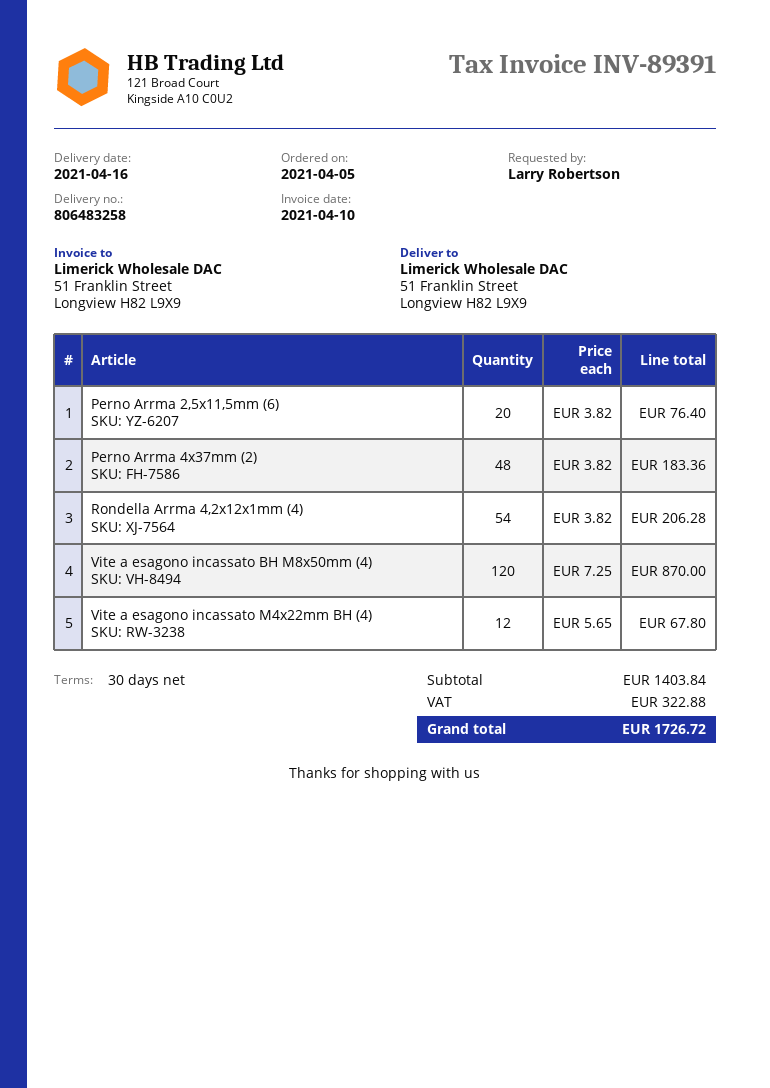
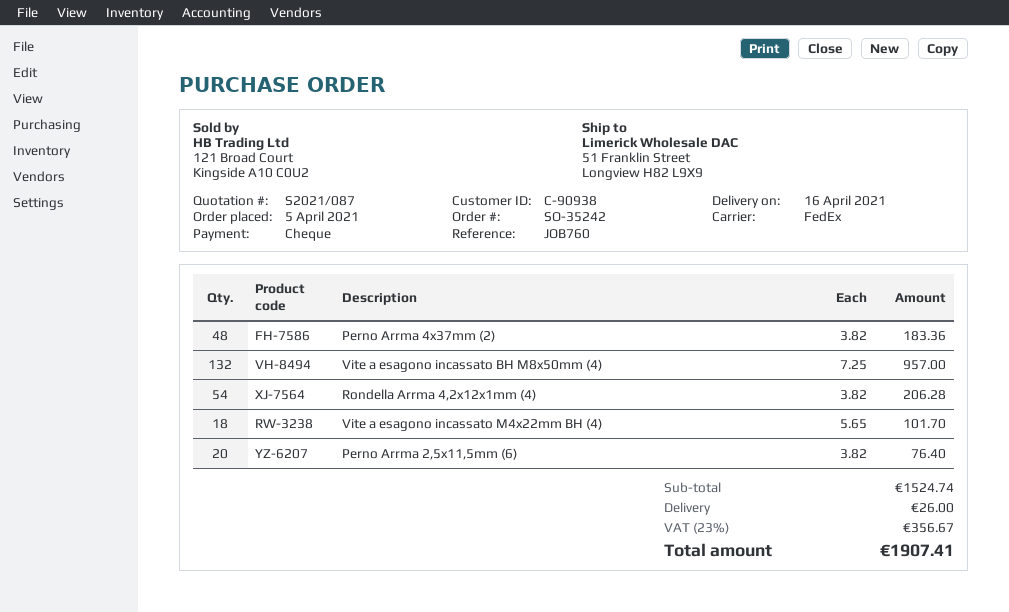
Vite a esagono incassato BH M8x50mm (4): 120 x 7.25 = 870.00 -> 132 x 7.25 = 957.00
Vite a esagono incassato M4x22mm BH (4): 12 x 5.65 = 67.80 -> 18 x 5.65 = 101.70
subtotal: 1403.84 -> 1524.74
shipping: none -> 26.00
tax: 322.88 -> 356.67
total: 1726.72 -> 1907.41

